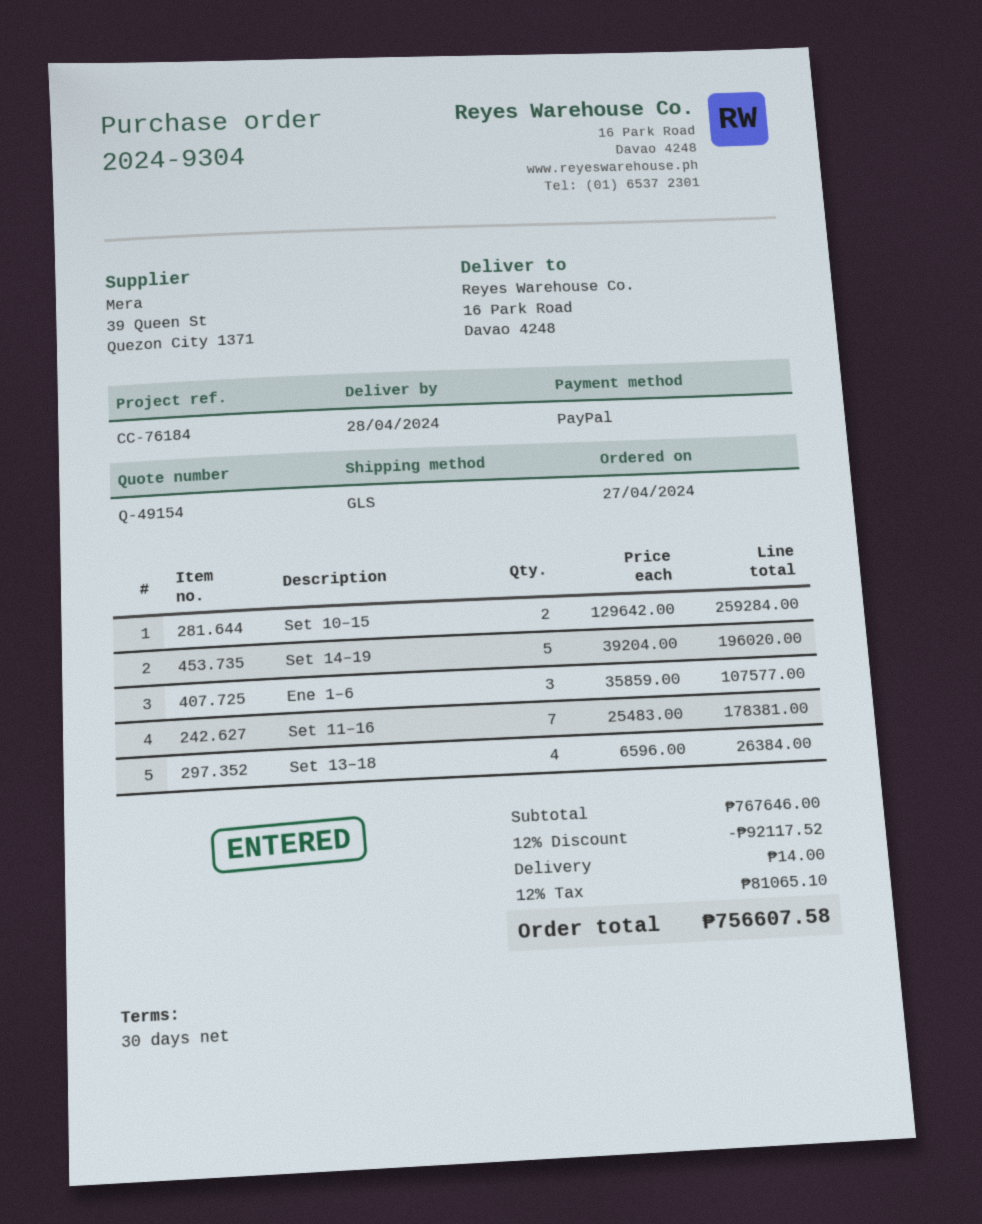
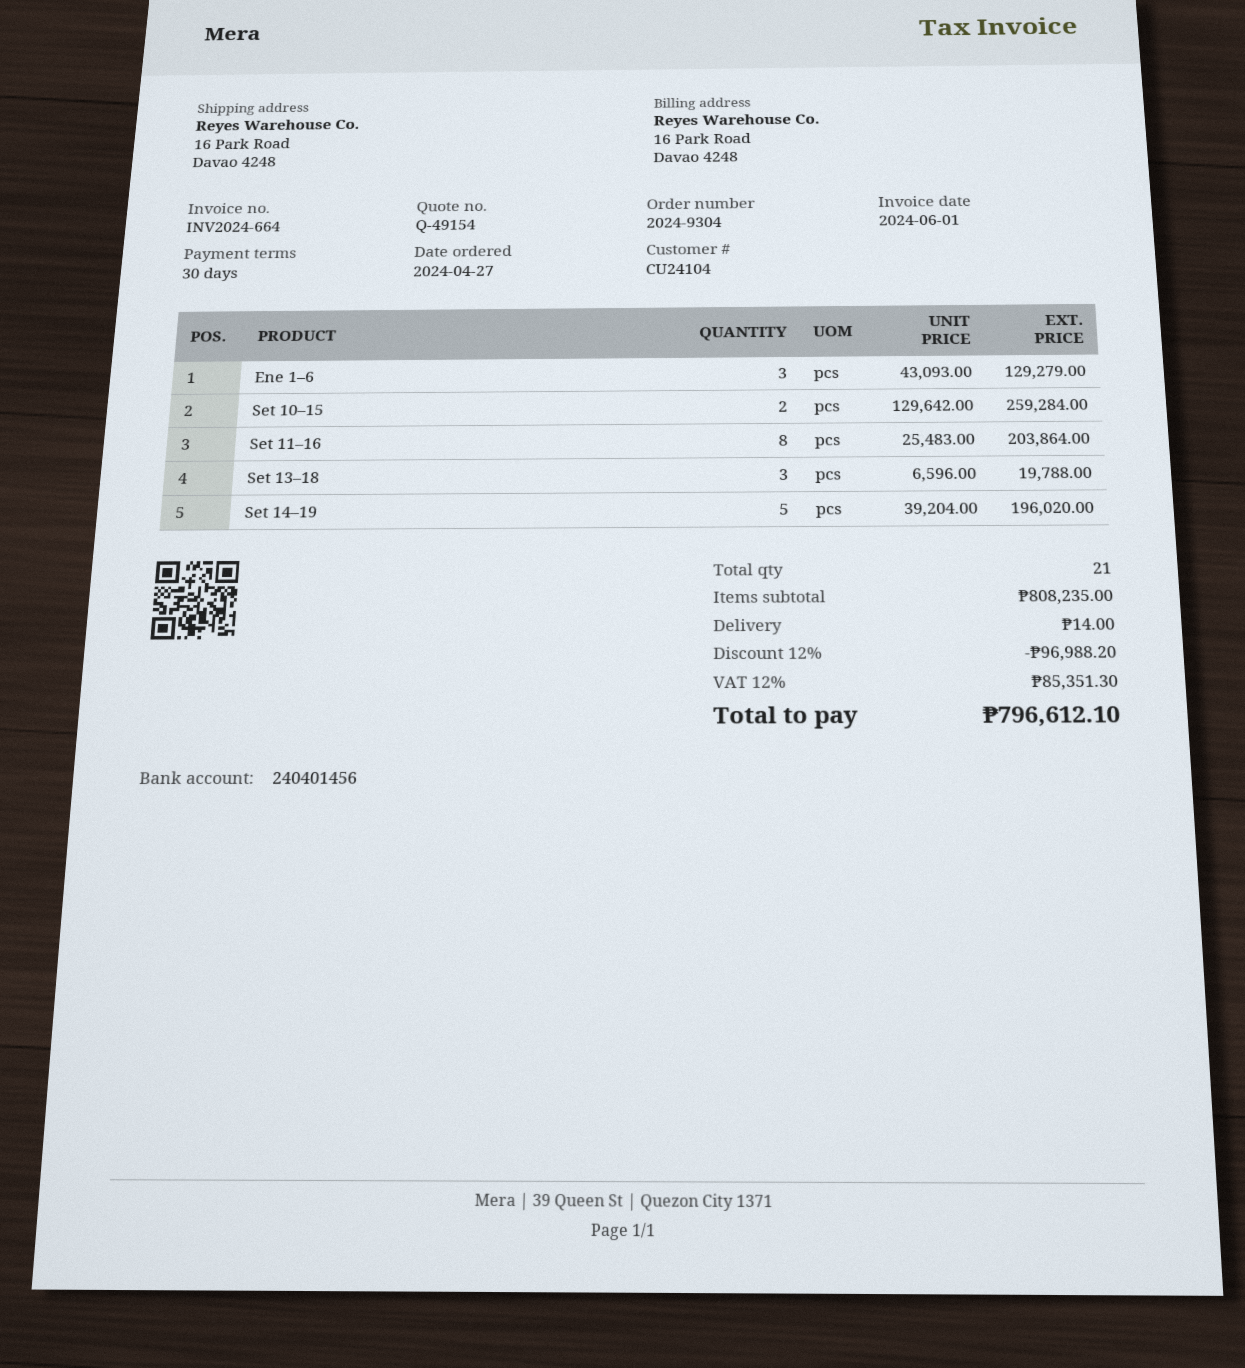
Ene 1–6: 3 x 35859.00 = 107577.00 -> 3 x 43093.00 = 129279.00
Set 11–16: 7 x 25483.00 = 178381.00 -> 8 x 25483.00 = 203864.00
Set 13–18: 4 x 6596.00 = 26384.00 -> 3 x 6596.00 = 19788.00
subtotal: 767646.00 -> 808235.00
discount: 12% = 92117.52 -> 12% = 96988.20
tax: 12% = 81065.10 -> 12% = 85351.30
total: 756607.58 -> 796612.10

